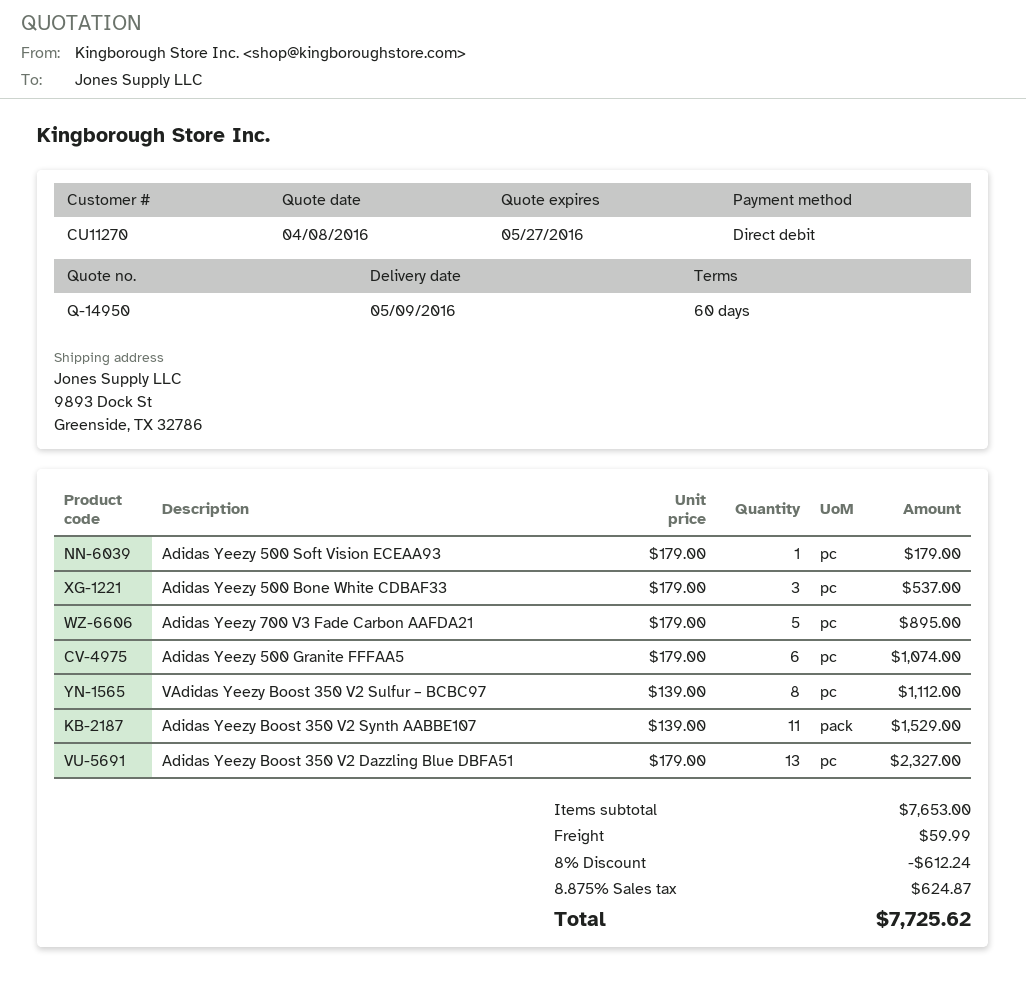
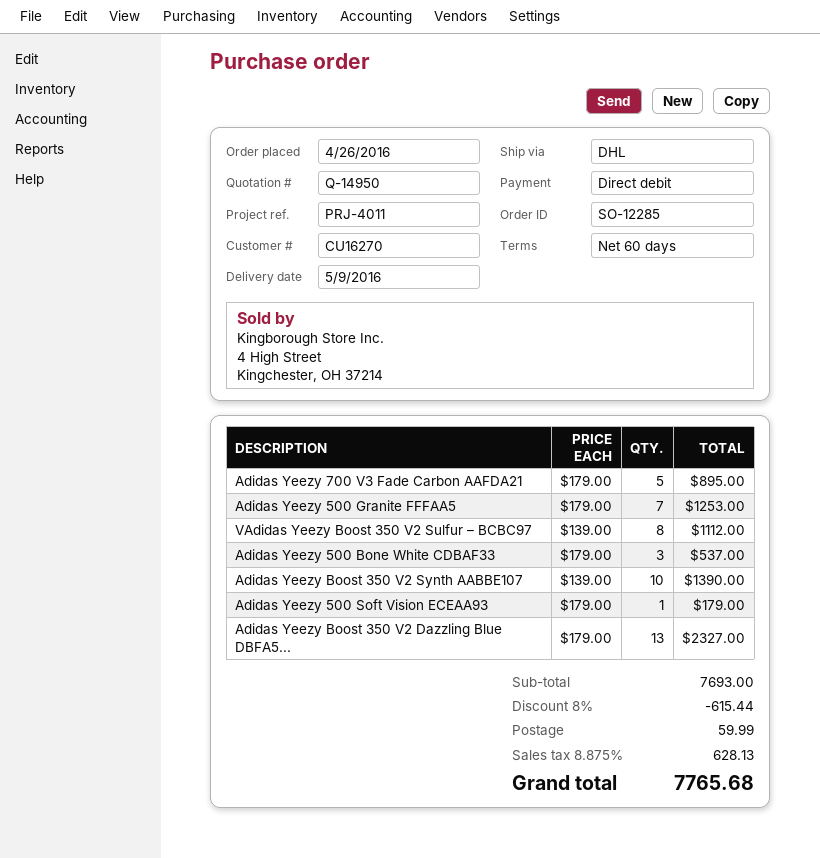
customer number: CU11270 -> CU16270
Adidas Yeezy 500 Granite FFFAA5: 6 x 179.00 = 1074.00 -> 7 x 179.00 = 1253.00
Adidas Yeezy Boost 350 V2 Synth AABBE107: 11 x 139.00 = 1529.00 -> 10 x 139.00 = 1390.00
subtotal: 7653.00 -> 7693.00
discount: 8% = 612.24 -> 8% = 615.44
tax: 8.875% = 624.87 -> 8.875% = 628.13
total: 7725.62 -> 7765.68

